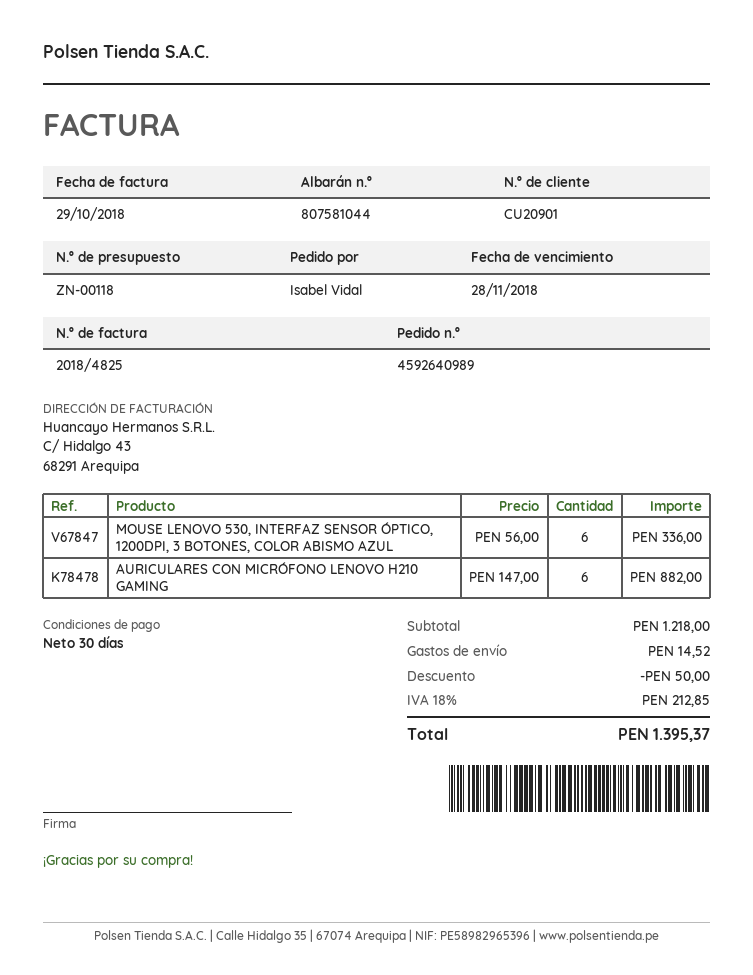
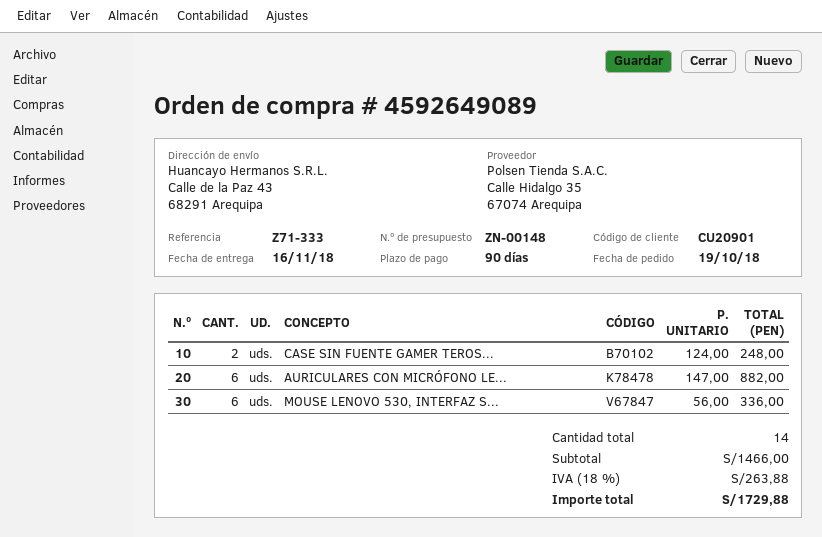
quote number: ZN-00118 -> ZN-00148
order number: 4592640989 -> 4592649089
payment terms: 30 days -> 90 days
CASE SIN FUENTE GAMER TEROS...: none -> 2 x 124.00 = 248.00
subtotal: 1218.00 -> 1466.00
discount: 50.00 -> none
shipping: 14.52 -> none
tax: 18% = 212.85 -> 18% = 263.88
total: 1395.37 -> 1729.88

